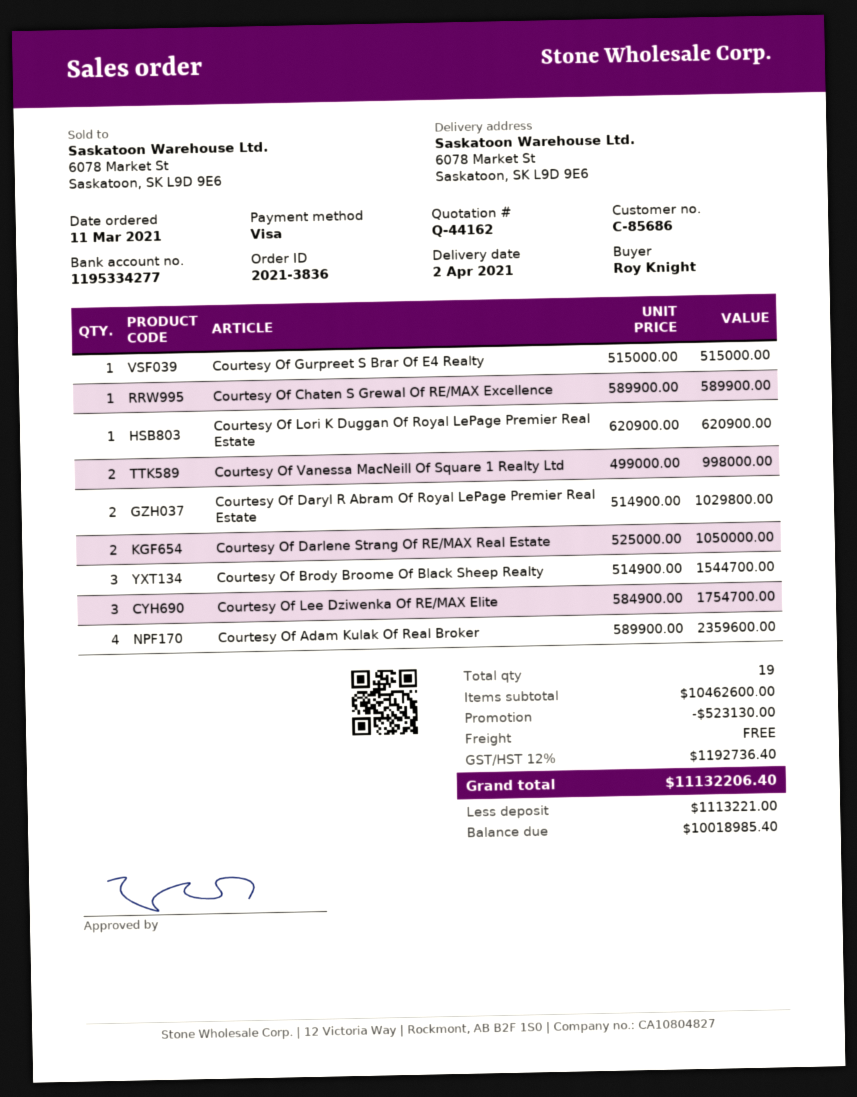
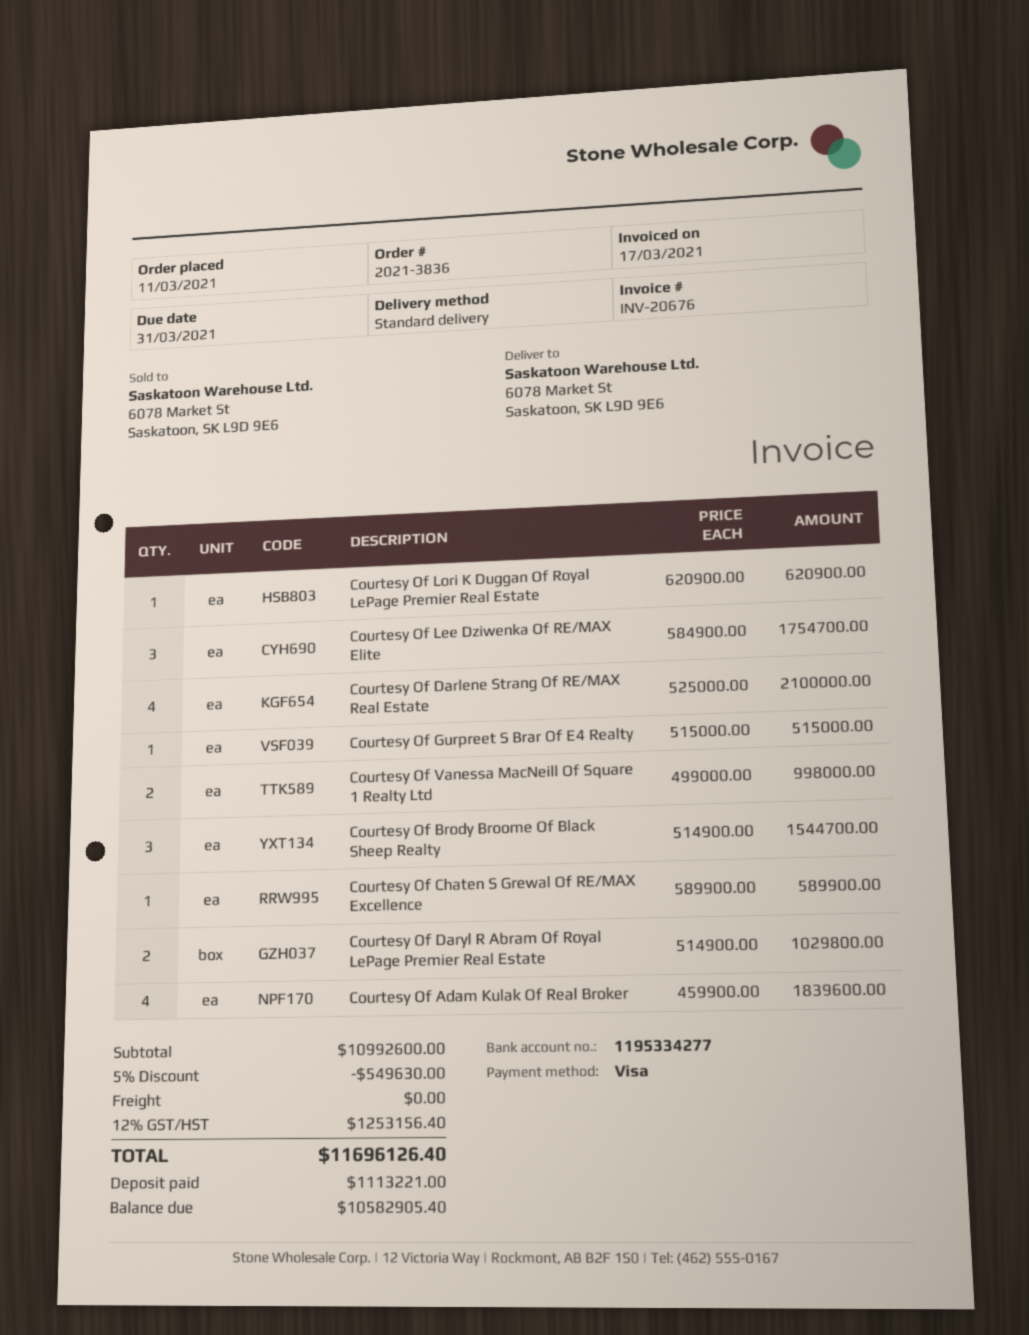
Courtesy Of Darlene Strang Of RE/MAX Real Estate: 2 x 525000.00 = 1050000.00 -> 4 x 525000.00 = 2100000.00
Courtesy Of Adam Kulak Of Real Broker: 4 x 589900.00 = 2359600.00 -> 4 x 459900.00 = 1839600.00
subtotal: 10462600.00 -> 10992600.00
discount: 523130.00 -> 549630.00
tax: 12% = 1192736.40 -> 12% = 1253156.40
total: 11132206.40 -> 11696126.40
balance: 10018985.40 -> 10582905.40

